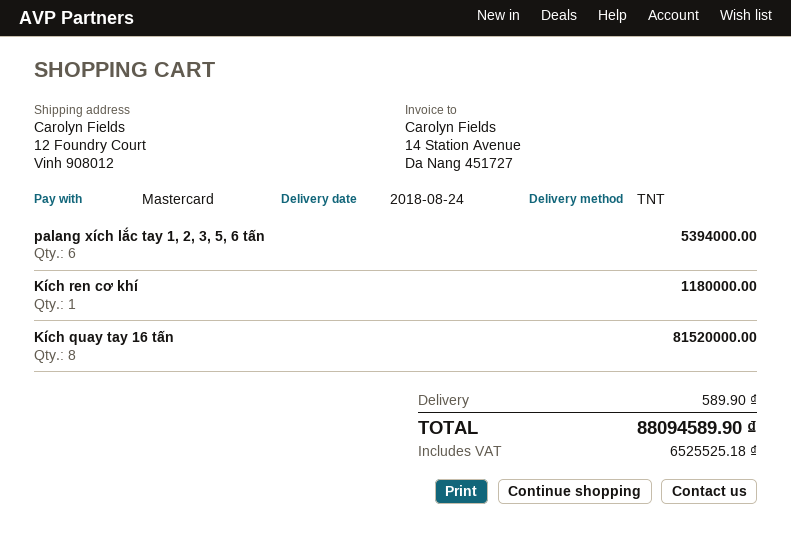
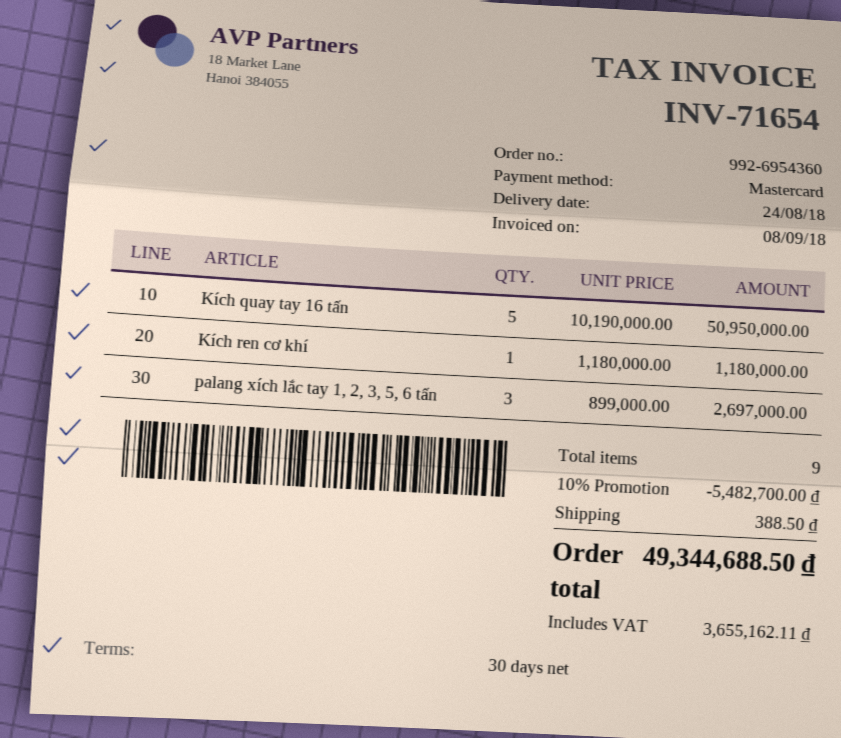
palang xích lắc tay 1, 2, 3, 5, 6 tấn: 6 for 5394000.00 -> 3 for 2697000.00
Kích quay tay 16 tấn: 8 for 81520000.00 -> 5 for 50950000.00
discount: none -> 10% = 5482700.00
shipping: 589.90 -> 388.50
tax: 6525525.18 -> 3655162.11
total: 88094589.90 -> 49344688.50

